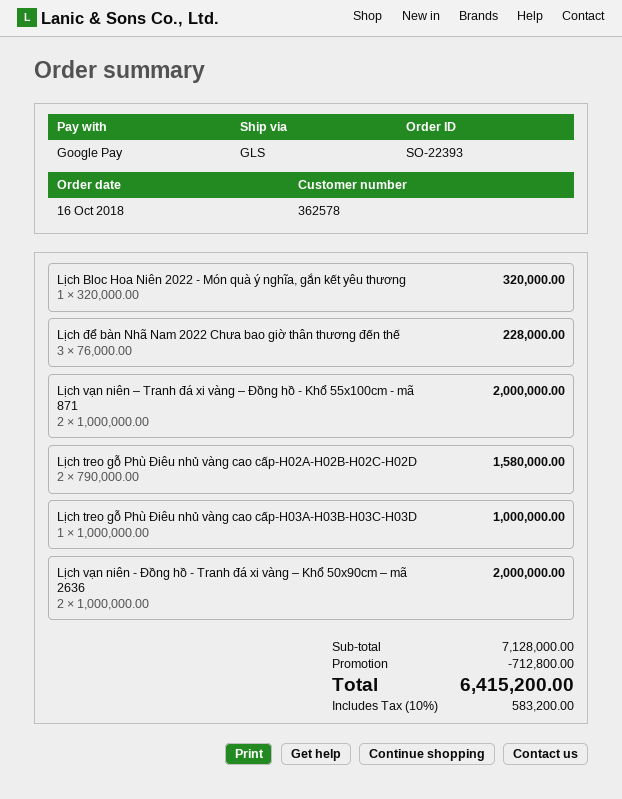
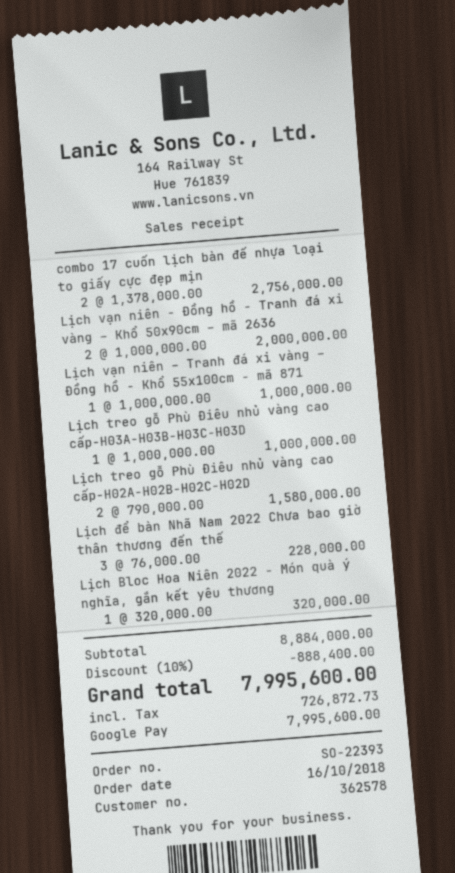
Lịch vạn niên – Tranh đá xi vàng – Đồng hồ - Khổ 55x100cm - mã 871: 2 x 1000000.00 = 2000000.00 -> 1 x 1000000.00 = 1000000.00
combo 17 cuốn lịch bàn đế nhựa loại to giấy cực đẹp mịn: none -> 2 x 1378000.00 = 2756000.00
subtotal: 7128000.00 -> 8884000.00
discount: 712800.00 -> 888400.00
tax: 583200.00 -> 726872.73
total: 6415200.00 -> 7995600.00

